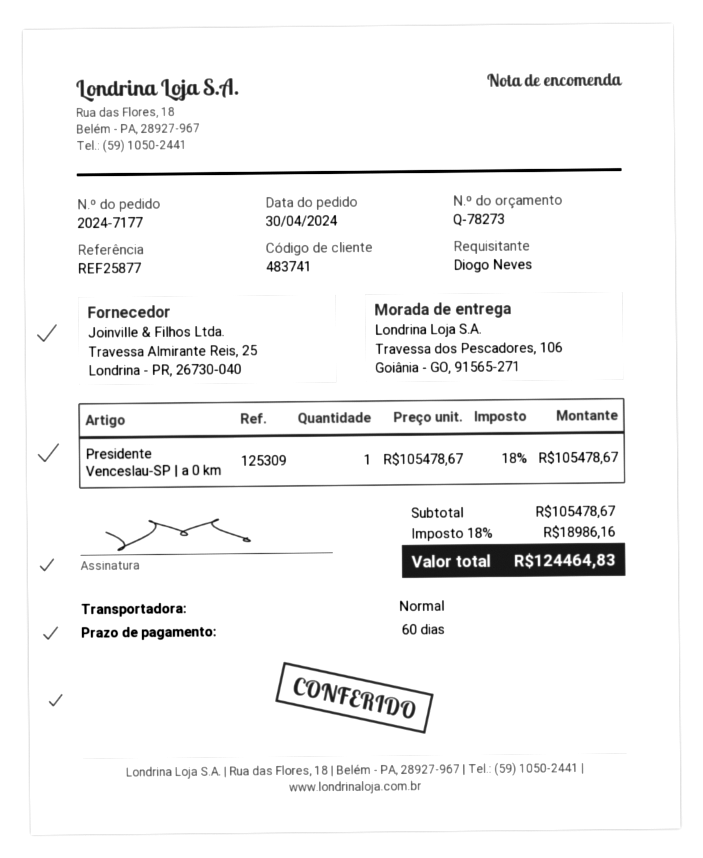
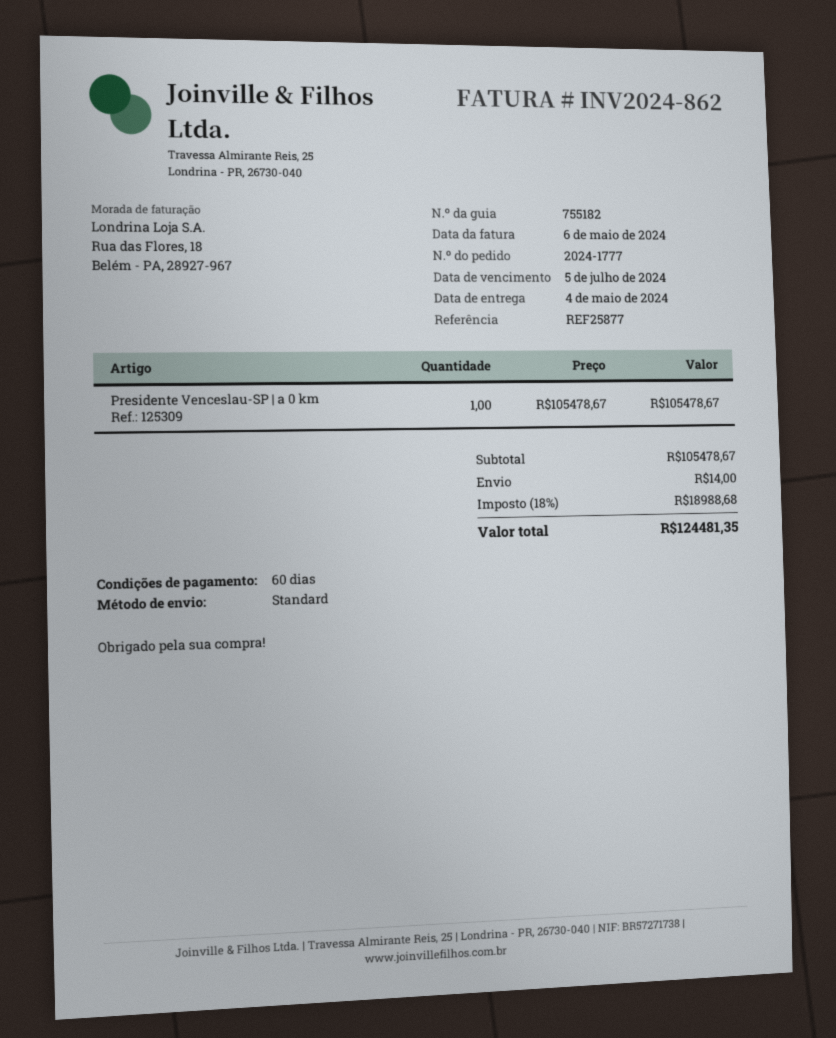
order number: 2024-7177 -> 2024-1777
shipping: none -> 14.00
tax: 18% = 18986.16 -> 18% = 18988.68
total: 124464.83 -> 124481.35

